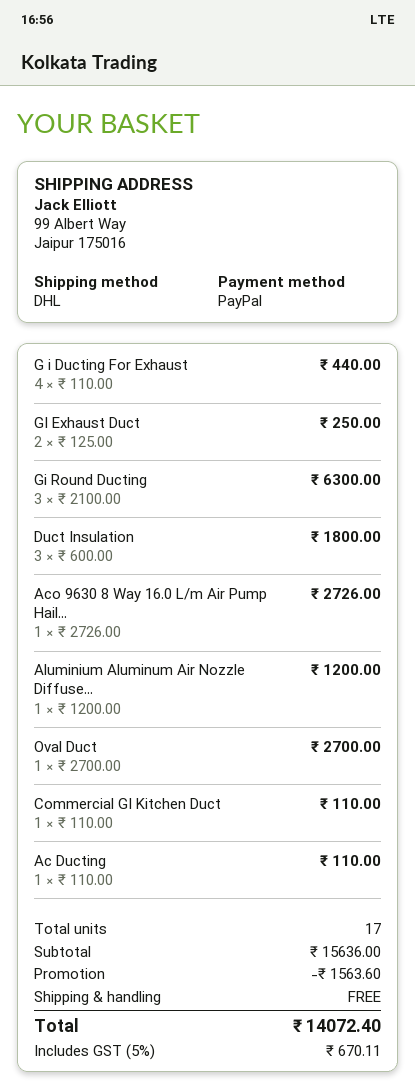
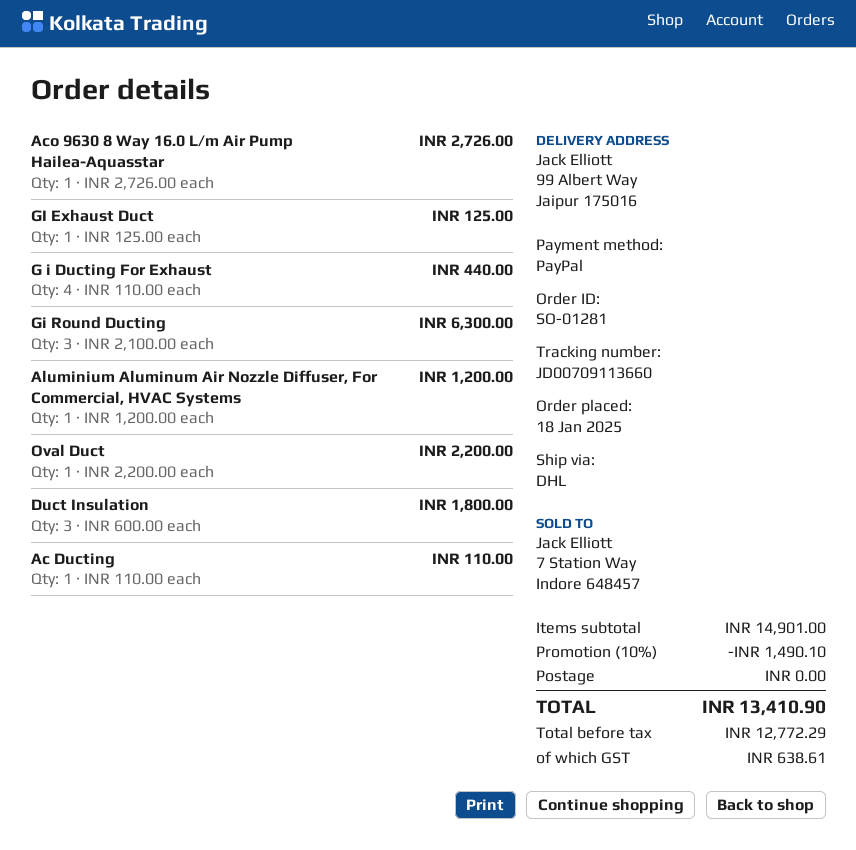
GI Exhaust Duct: 2 x 125.00 = 250.00 -> 1 x 125.00 = 125.00
Oval Duct: 1 x 2700.00 = 2700.00 -> 1 x 2200.00 = 2200.00
Commercial GI Kitchen Duct: 1 x 110.00 = 110.00 -> none
subtotal: 15636.00 -> 14901.00
discount: 1563.60 -> 1490.10
tax: 670.11 -> 638.61
total: 14072.40 -> 13410.90

